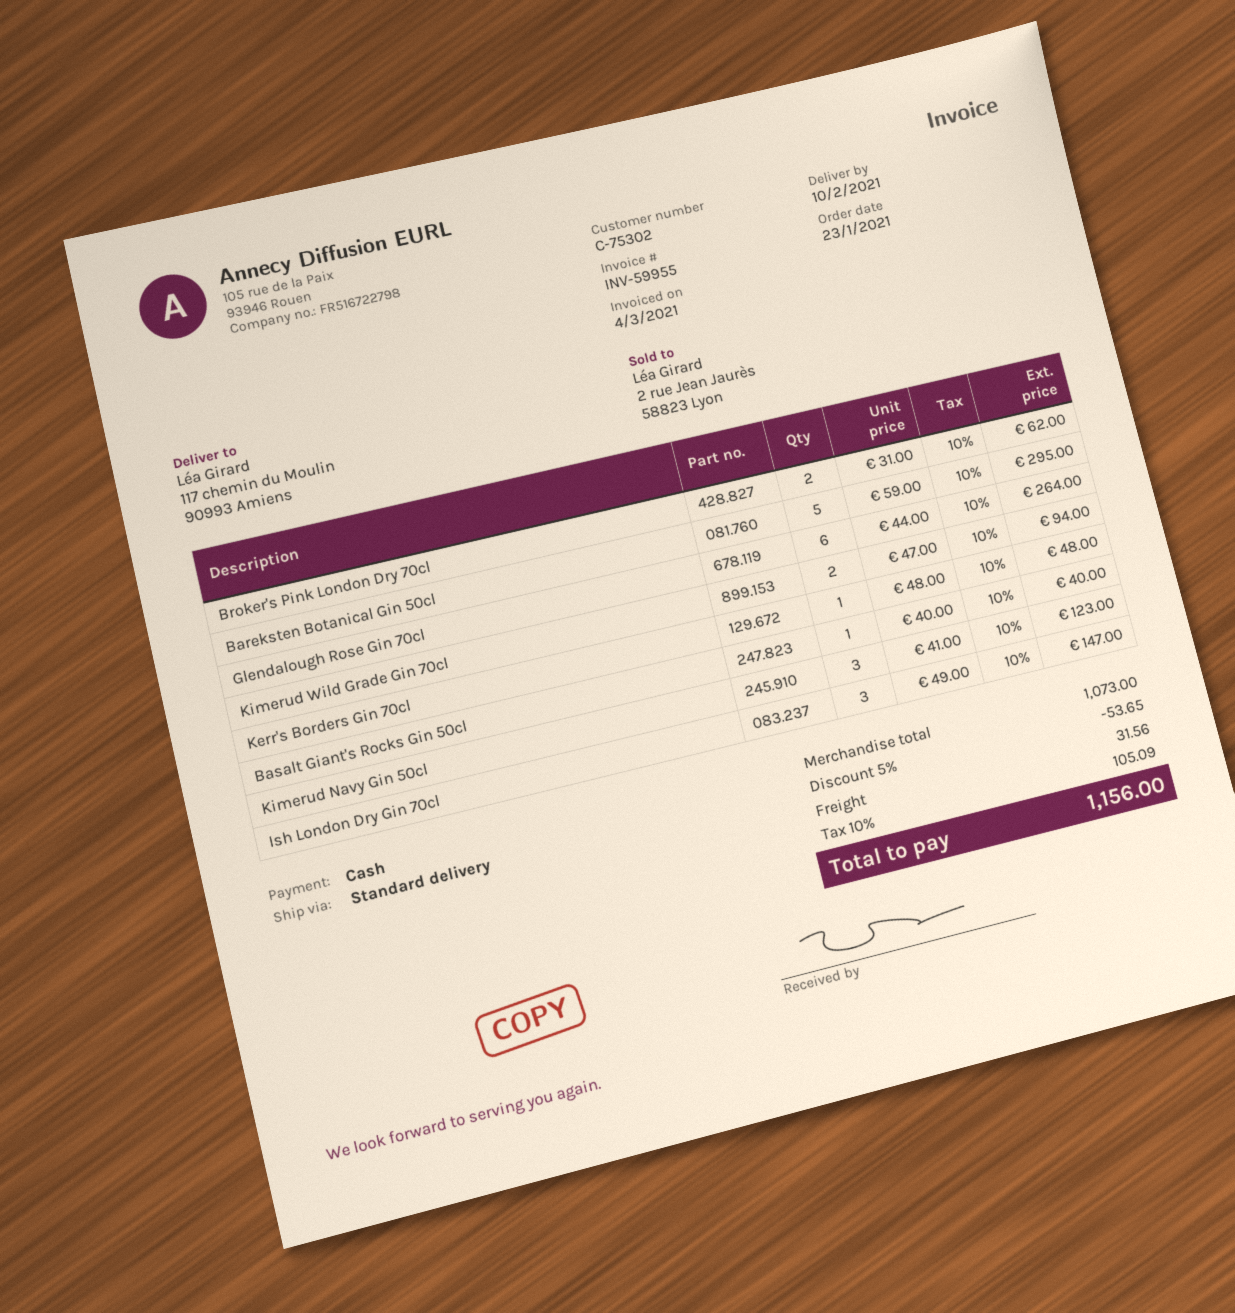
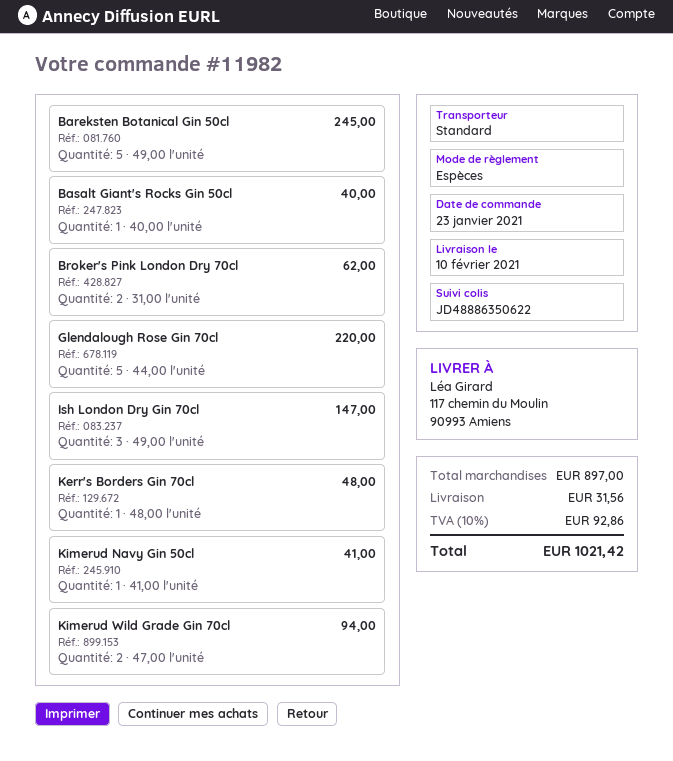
Bareksten Botanical Gin 50cl: 5 x 59.00 = 295.00 -> 5 x 49.00 = 245.00
Glendalough Rose Gin 70cl: 6 x 44.00 = 264.00 -> 5 x 44.00 = 220.00
Kimerud Navy Gin 50cl: 3 x 41.00 = 123.00 -> 1 x 41.00 = 41.00
subtotal: 1073.00 -> 897.00
discount: 5% = 53.65 -> none
tax: 10% = 105.09 -> 10% = 92.86
total: 1156.00 -> 1021.42

